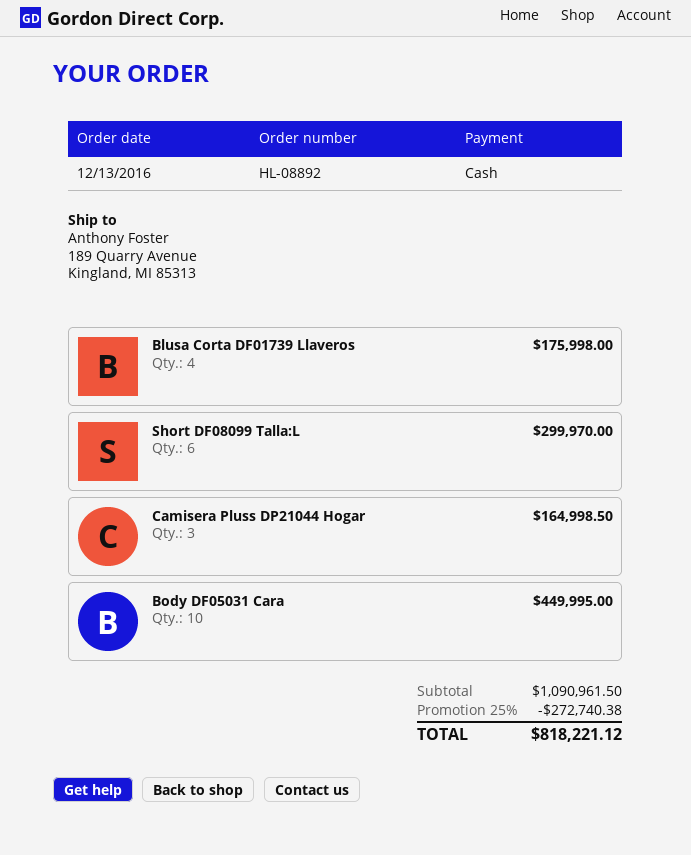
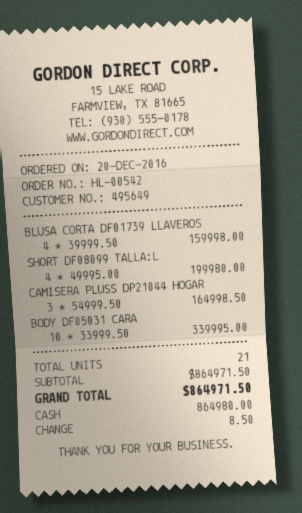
order number: HL-08892 -> HL-00542
order date: 2016-12-13 -> 2016-12-20
Blusa Corta DF01739 Llaveros: 4 for 175998.00 -> 4 for 159998.00
Short DF08099 Talla:L: 6 for 299970.00 -> 4 for 199980.00
Body DF05031 Cara: 10 for 449995.00 -> 10 for 339995.00
subtotal: 1090961.50 -> 864971.50
discount: 25% = 272740.38 -> none
total: 818221.12 -> 864971.50

